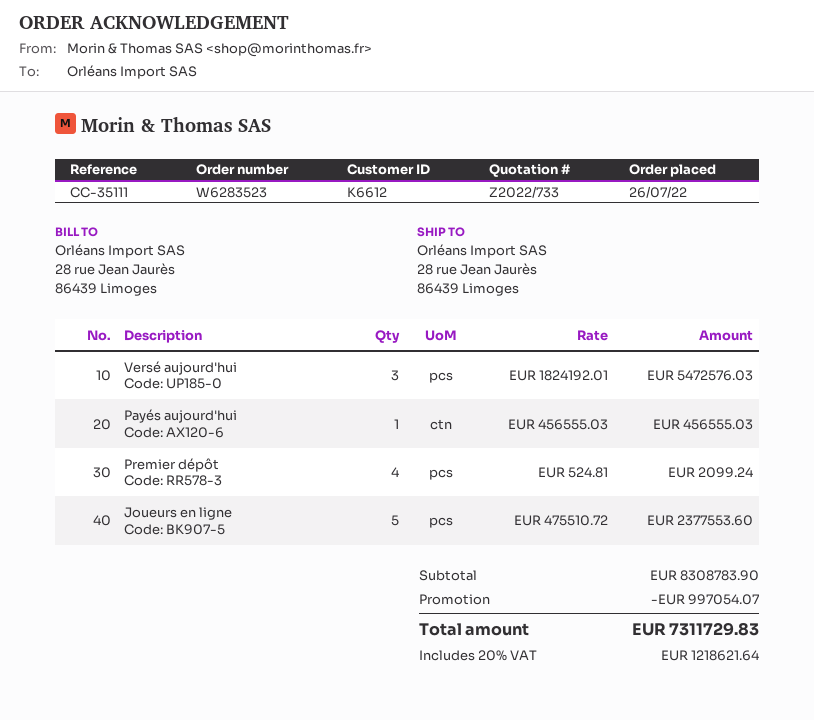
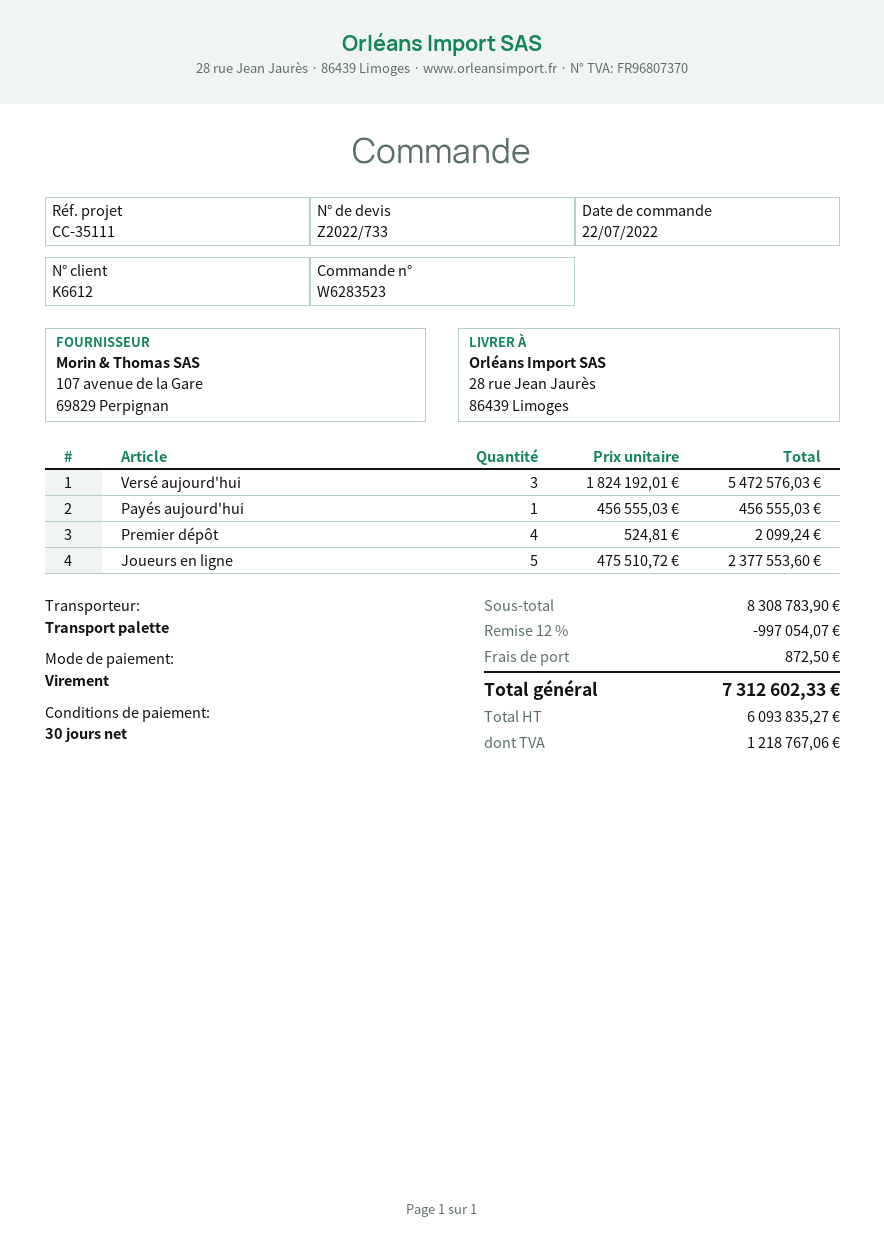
order date: 2022-07-26 -> 2022-07-22
shipping: none -> 872.50
tax: 1218621.64 -> 1218767.06
total: 7311729.83 -> 7312602.33

